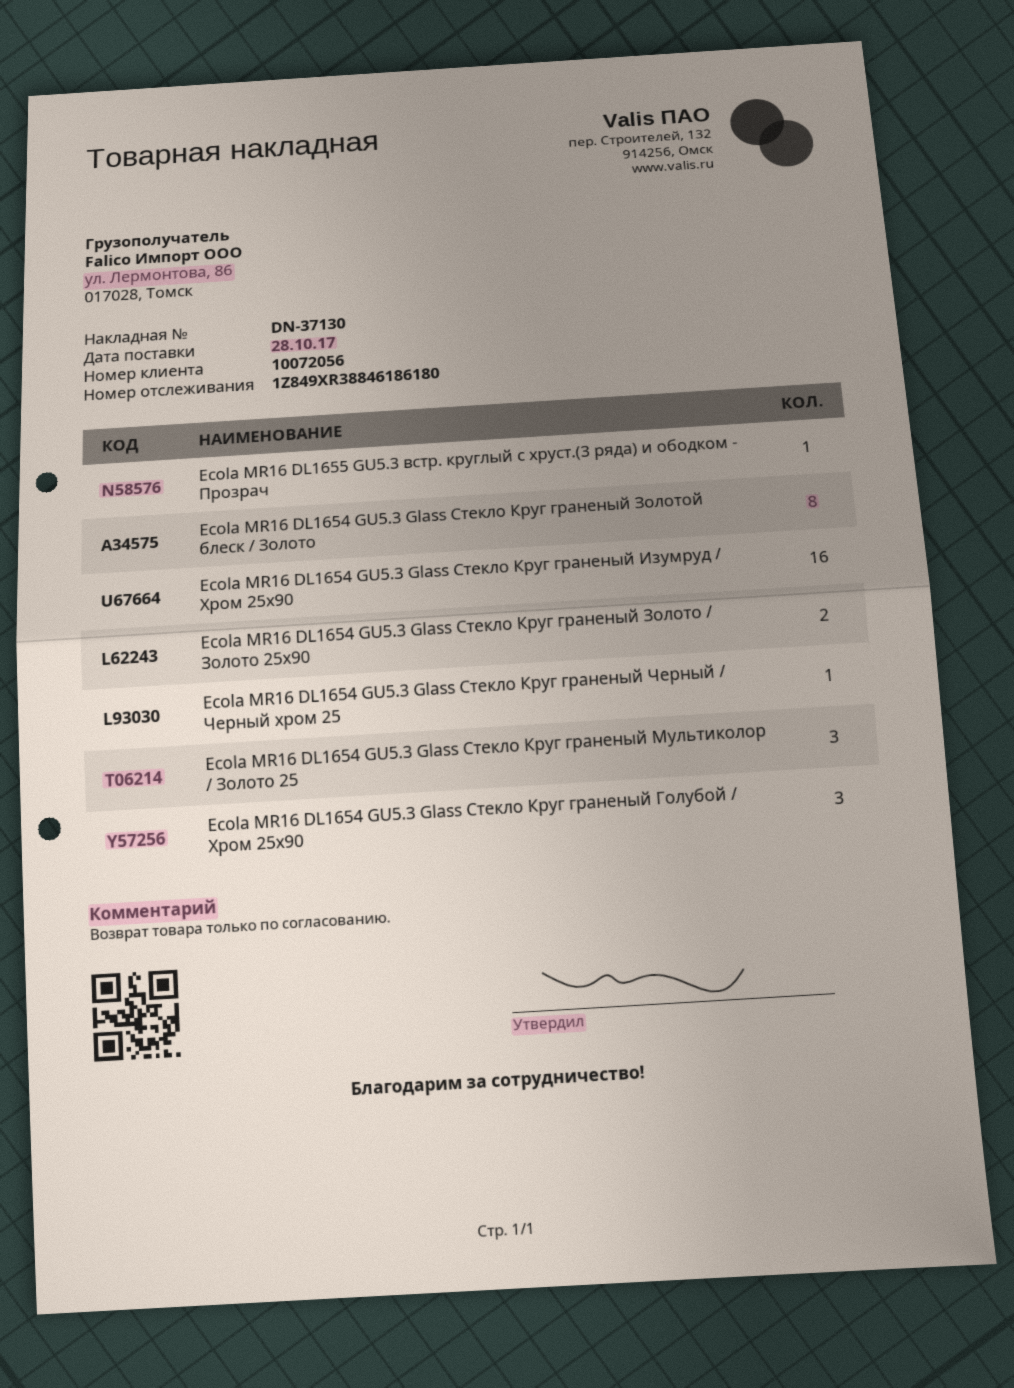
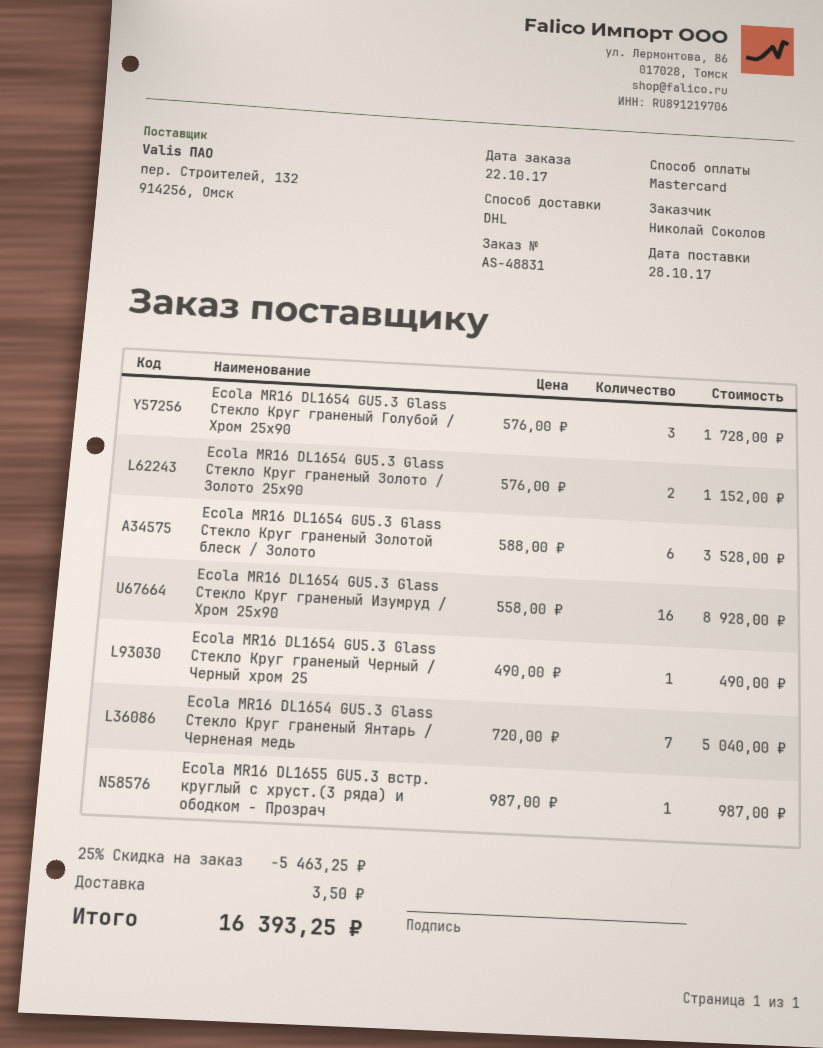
Ecola MR16 DL1654 GU5.3 Glass Стекло Круг граненый Золотой блеск / Золото: 8 -> 6
Ecola MR16 DL1654 GU5.3 Glass Стекло Круг граненый Мультиколор / Золото 25: 3 -> none
Ecola MR16 DL1654 GU5.3 Glass Стекло Круг граненый Янтарь / Черненая медь: none -> 7

